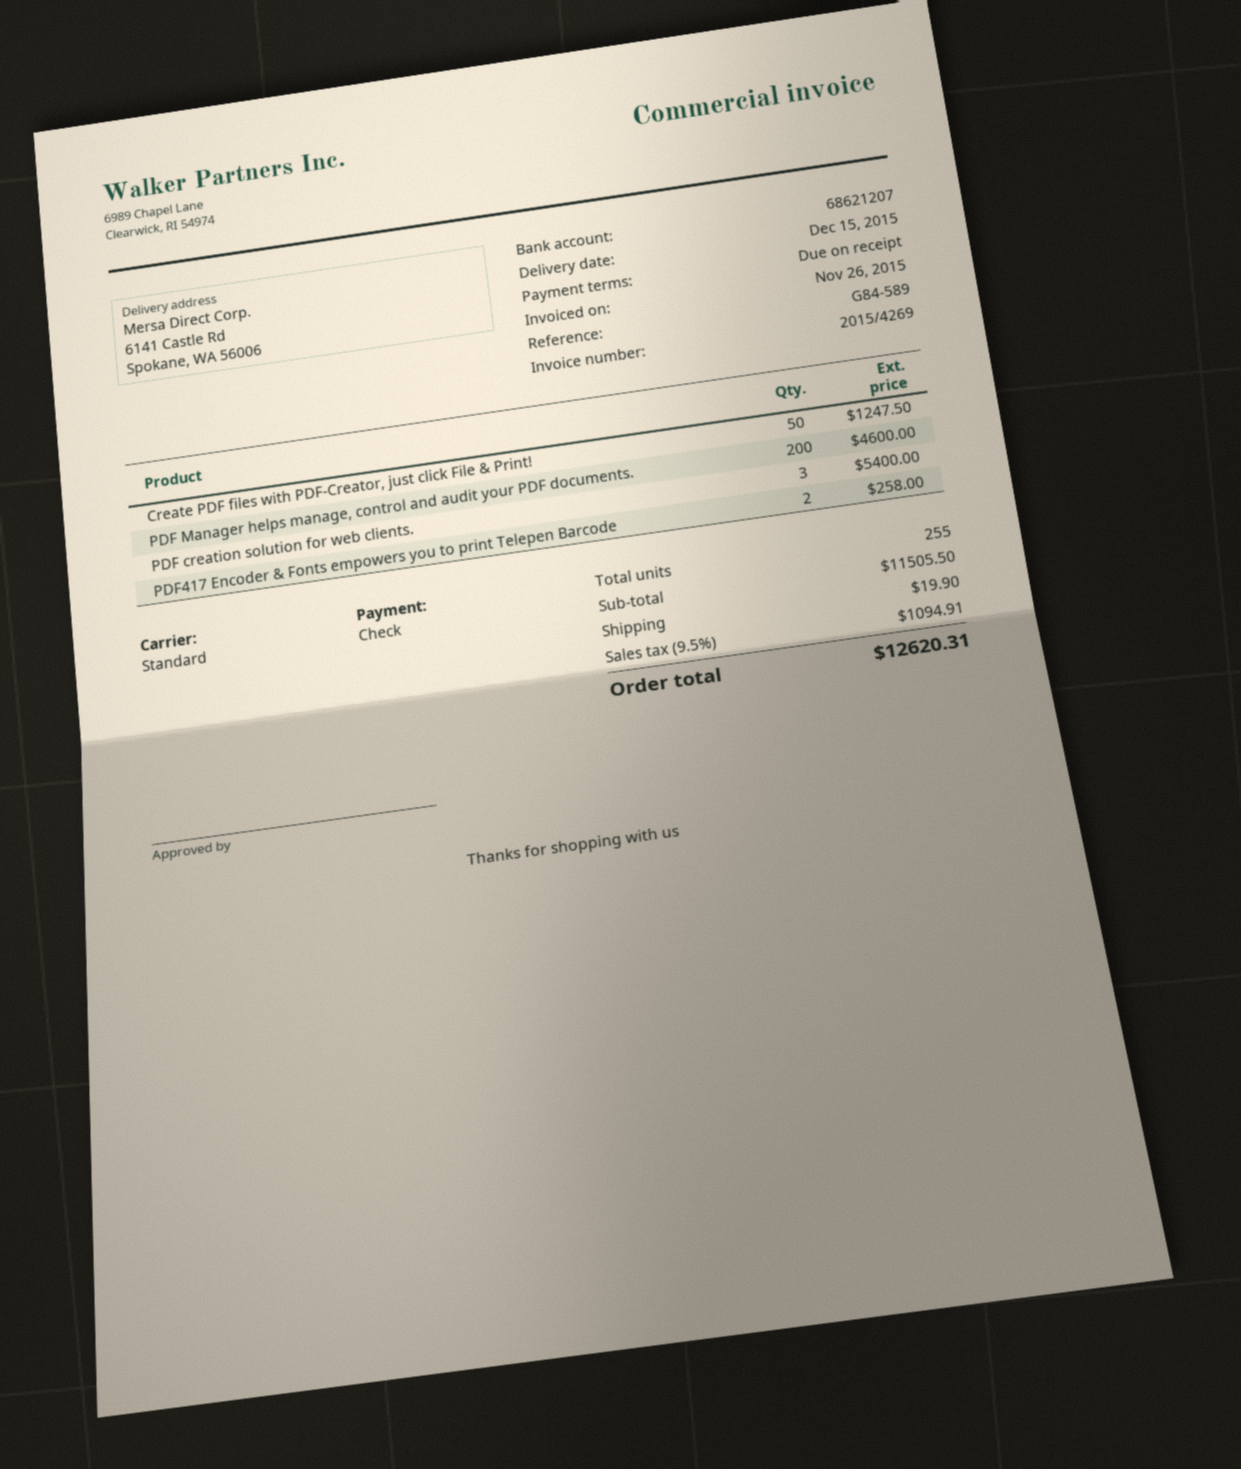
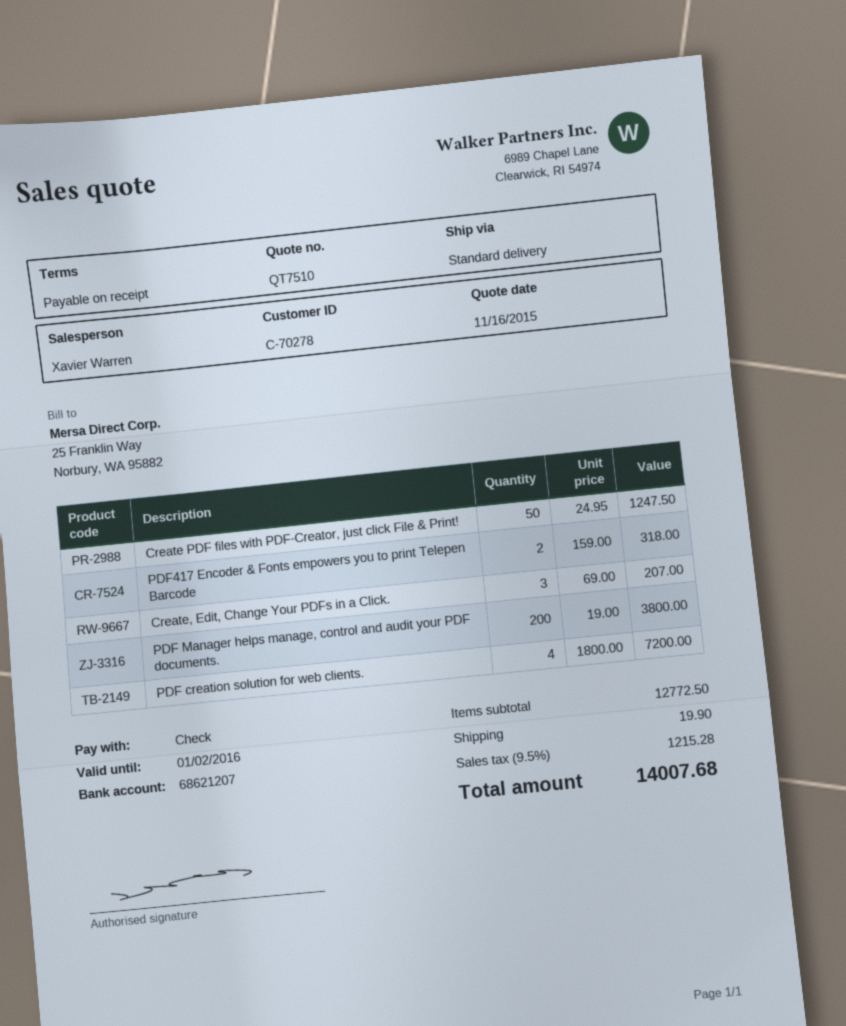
PDF Manager helps manage, control and audit your PDF documents.: 200 for 4600.00 -> 200 for 3800.00
PDF creation solution for web clients.: 3 for 5400.00 -> 4 for 7200.00
PDF417 Encoder & Fonts empowers you to print Telepen Barcode: 2 for 258.00 -> 2 for 318.00
Create, Edit, Change Your PDFs in a Click.: none -> 3 for 207.00
subtotal: 11505.50 -> 12772.50
tax: 9.5% = 1094.91 -> 9.5% = 1215.28
total: 12620.31 -> 14007.68

